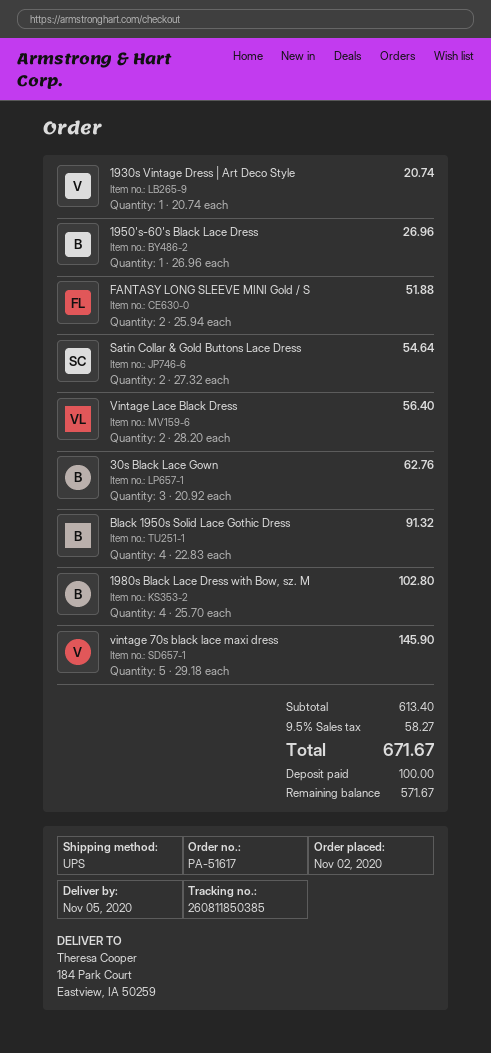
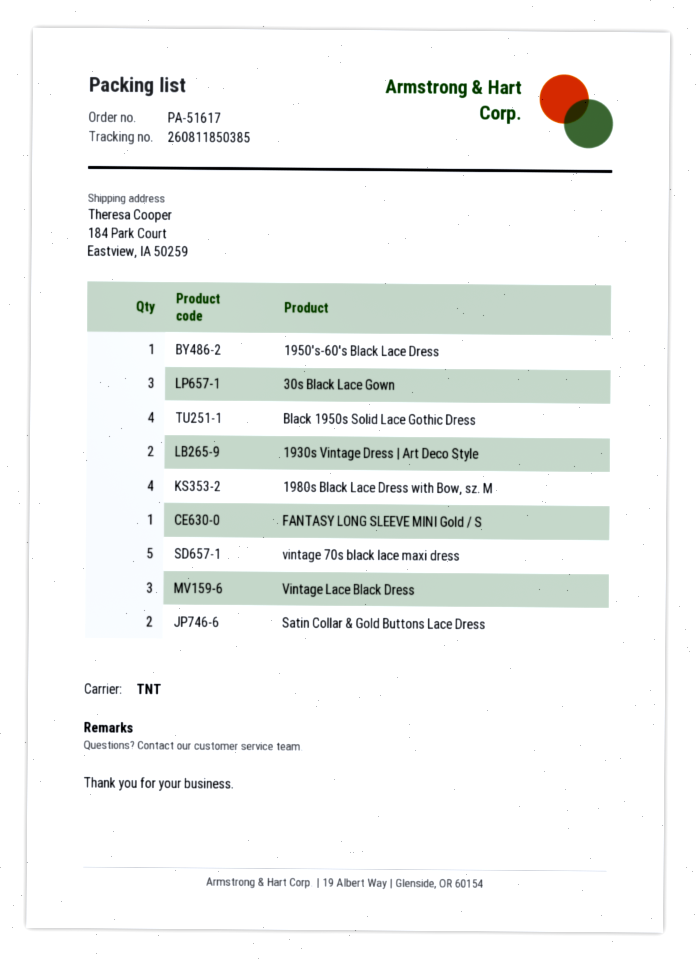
shipping method: UPS -> TNT
1930s Vintage Dress | Art Deco Style: 1 -> 2
FANTASY LONG SLEEVE MINI Gold / S: 2 -> 1
Vintage Lace Black Dress: 2 -> 3

